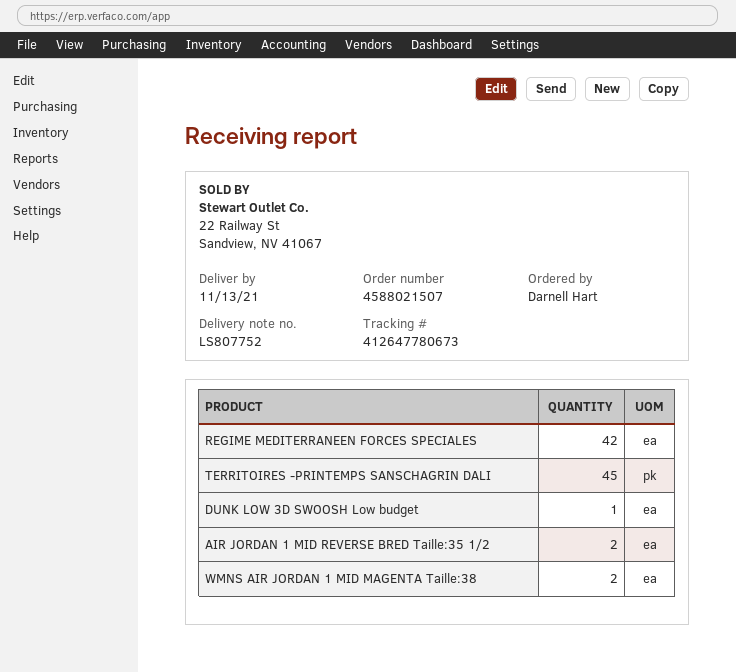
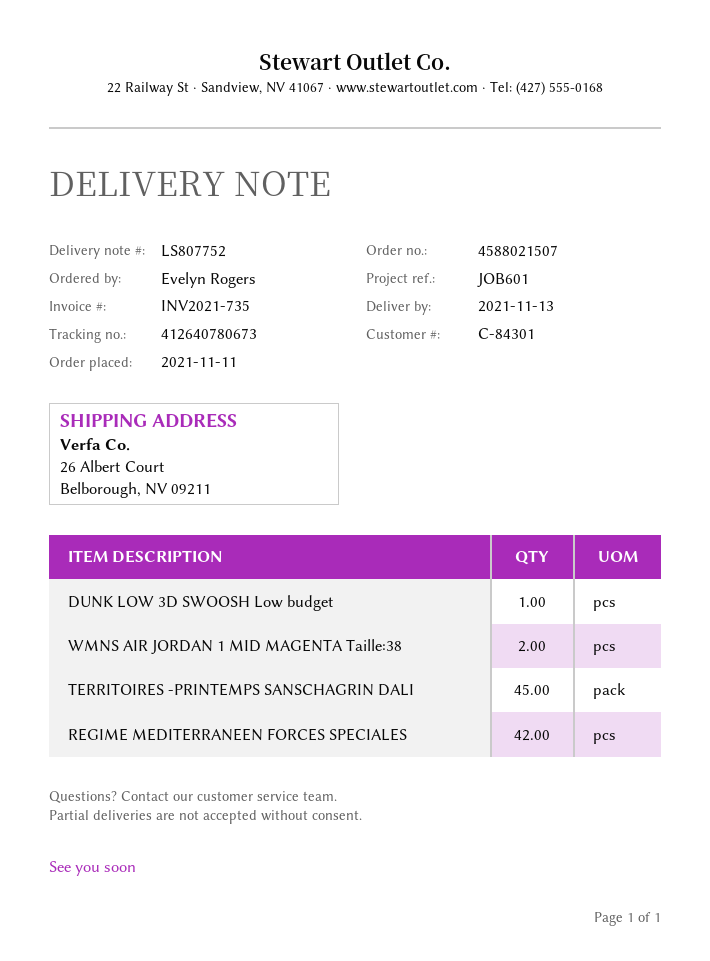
ordered by: Darnell Hart -> Evelyn Rogers
tracking number: 412647780673 -> 412640780673
AIR JORDAN 1 MID REVERSE BRED Taille:35 1/2: 2 -> none

